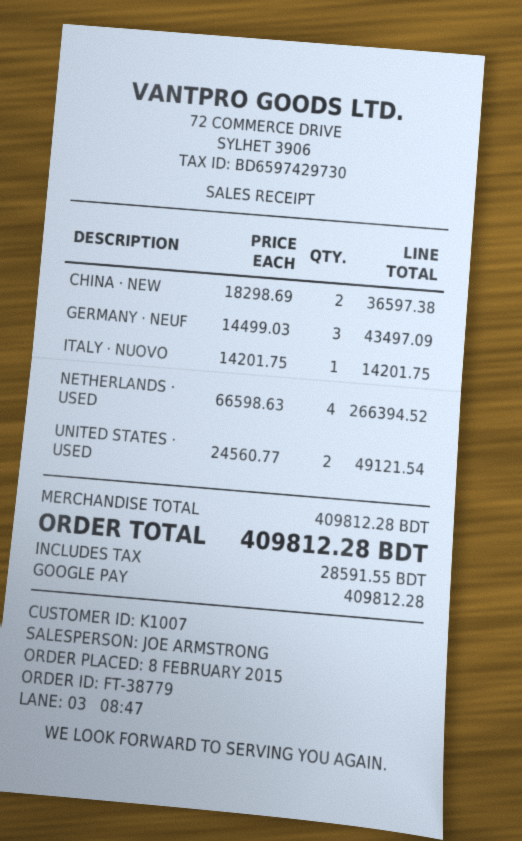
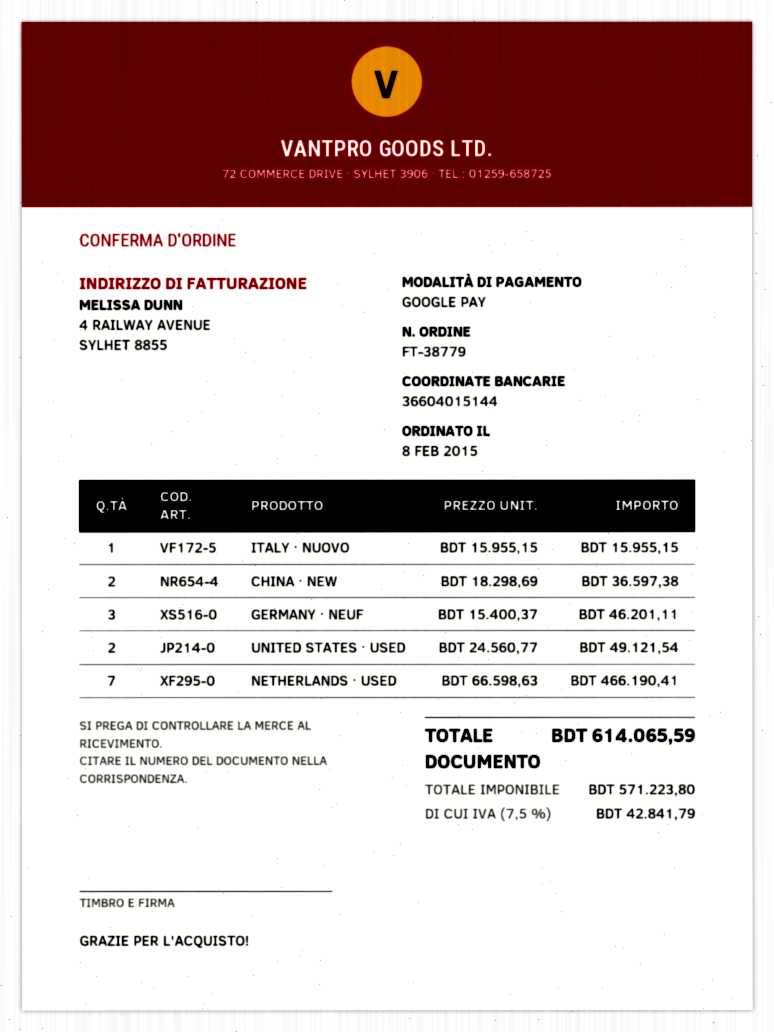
GERMANY · NEUF: 3 x 14499.03 = 43497.09 -> 3 x 15400.37 = 46201.11
ITALY · NUOVO: 1 x 14201.75 = 14201.75 -> 1 x 15955.15 = 15955.15
NETHERLANDS · USED: 4 x 66598.63 = 266394.52 -> 7 x 66598.63 = 466190.41
tax: 28591.55 -> 42841.79
total: 409812.28 -> 614065.59

